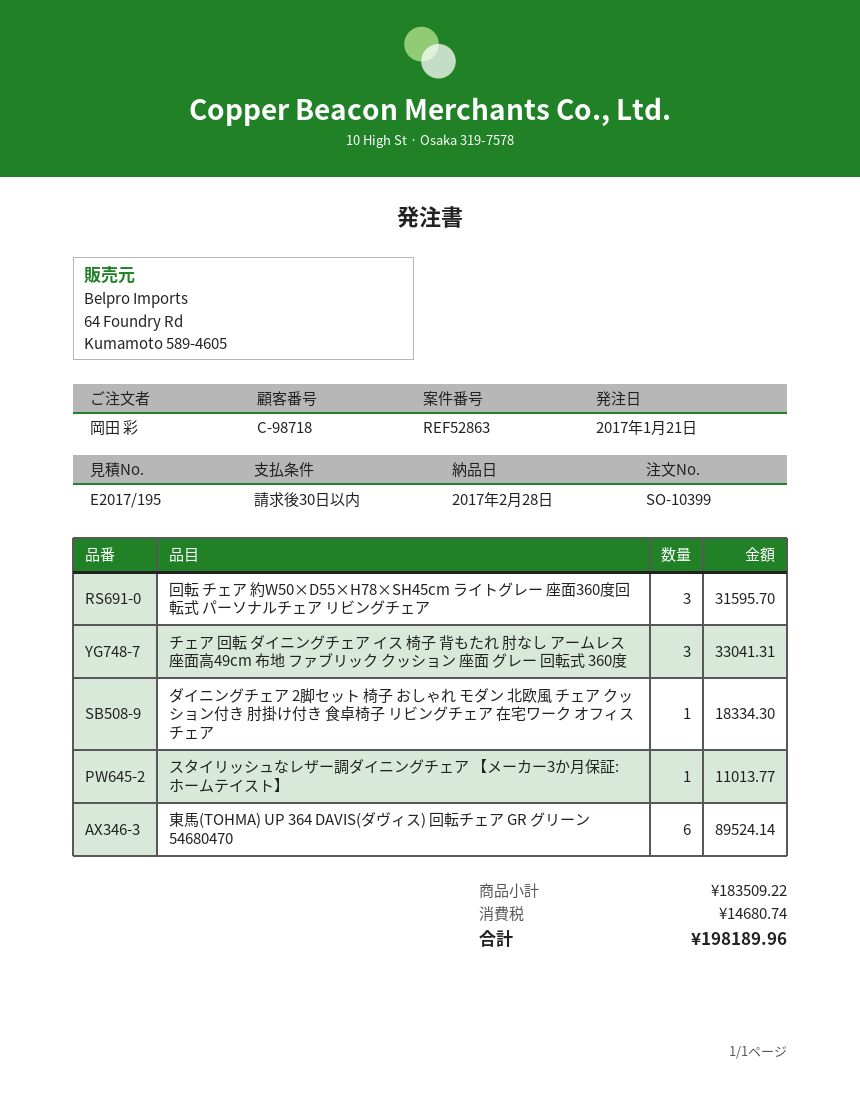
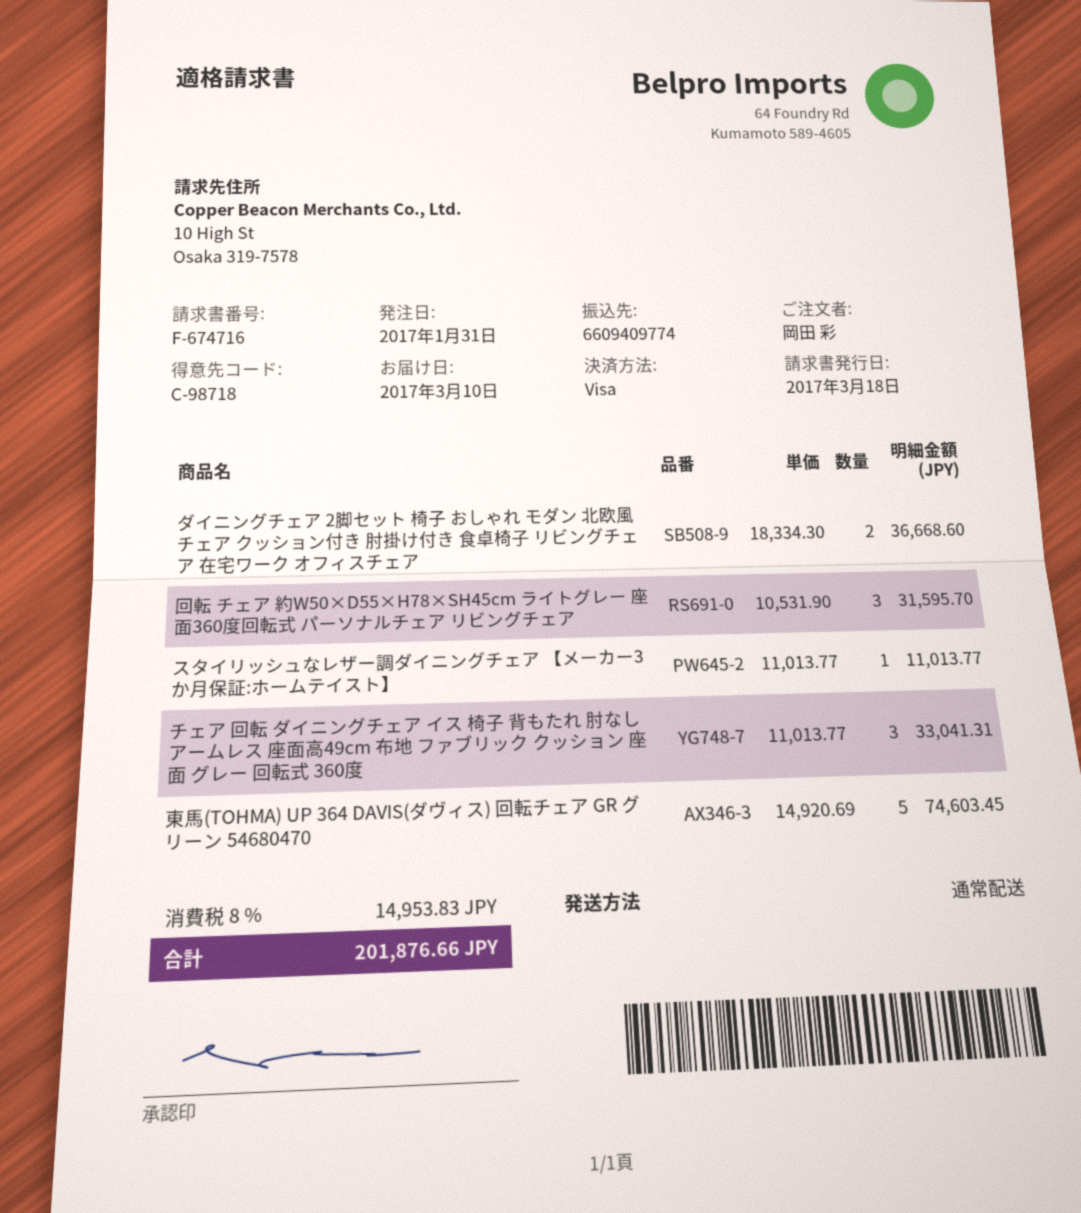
order date: 2017-01-21 -> 2017-01-31
delivery date: 2017-02-28 -> 2017-03-10
ダイニングチェア 2脚セット 椅子 おしゃれ モダン 北欧風 チェア クッション付き 肘掛け付き 食卓椅子 リビングチェア 在宅ワーク オフィスチェア: 1 for 18334.30 -> 2 for 36668.60
東馬(TOHMA) UP 364 DAVIS(ダヴィス) 回転チェア GR グリーン 54680470: 6 for 89524.14 -> 5 for 74603.45
tax: 14680.74 -> 14953.83
total: 198189.96 -> 201876.66

